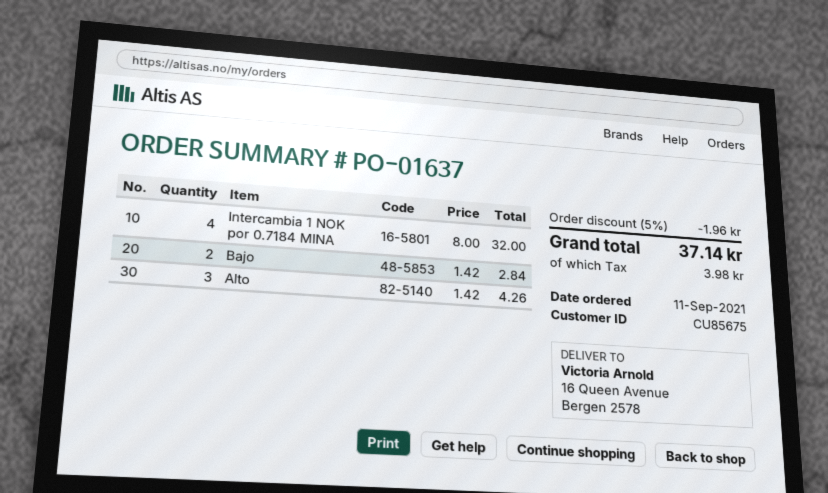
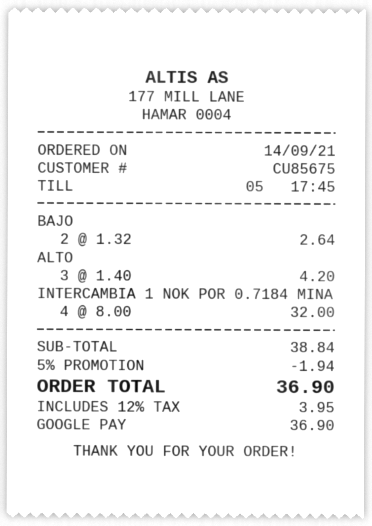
order date: 2021-09-11 -> 2021-09-14
Bajo: 2 x 1.42 = 2.84 -> 2 x 1.32 = 2.64
Alto: 3 x 1.42 = 4.26 -> 3 x 1.40 = 4.20
discount: 5% = 1.96 -> 5% = 1.94
tax: 3.98 -> 3.95
total: 37.14 -> 36.90

